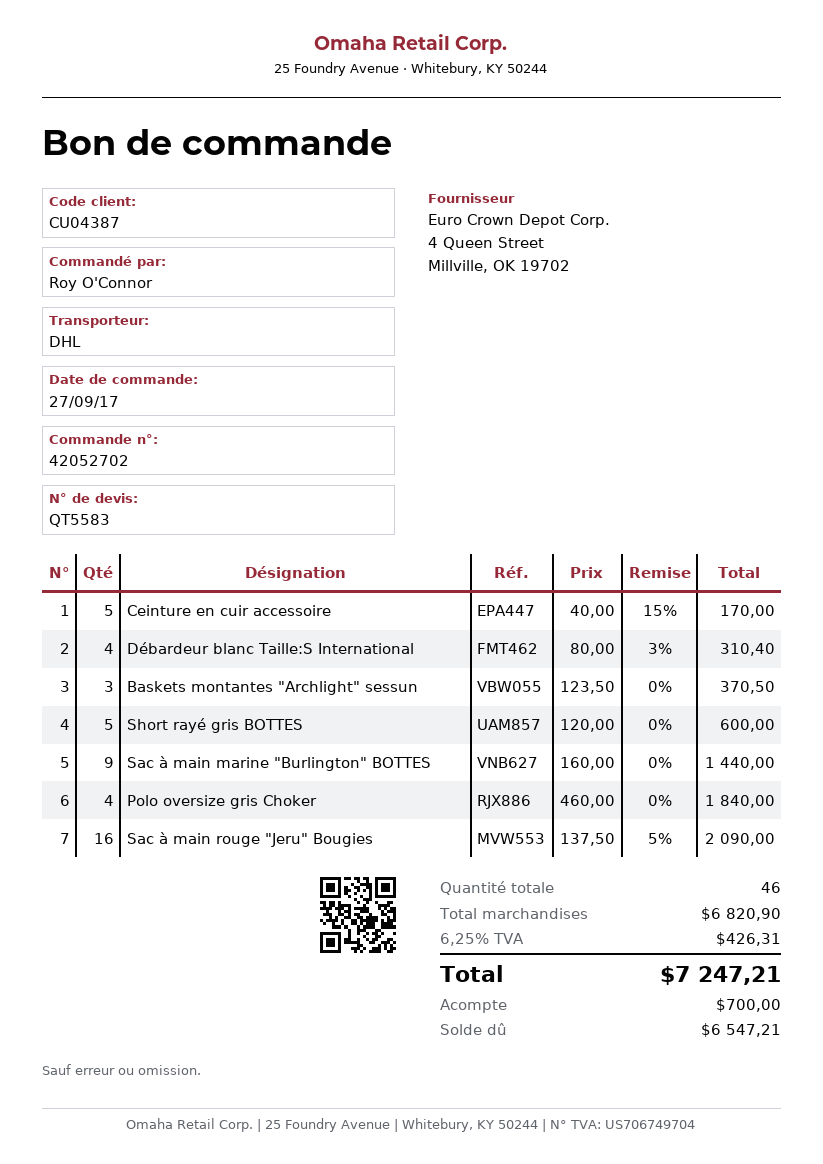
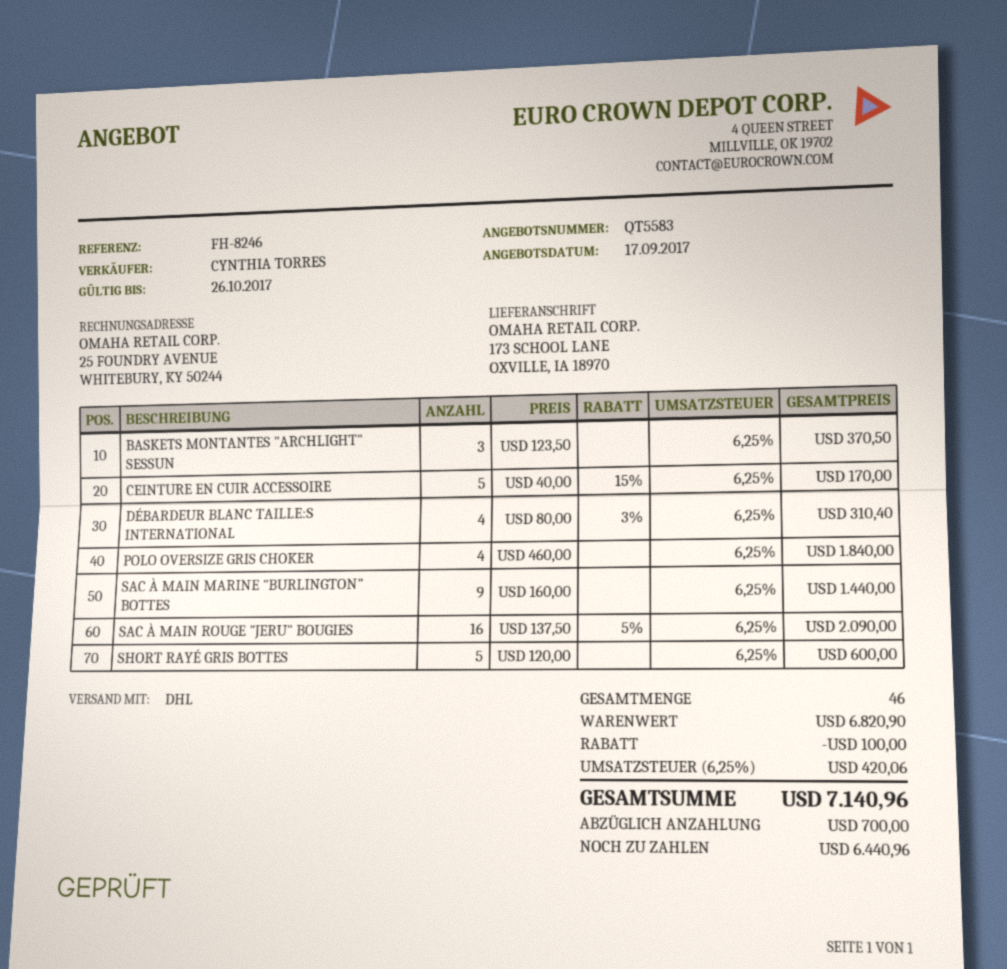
discount: none -> 100.00
tax: 6.25% = 426.31 -> 6.25% = 420.06
total: 7247.21 -> 7140.96
balance: 6547.21 -> 6440.96

